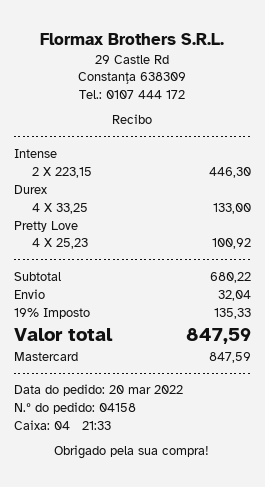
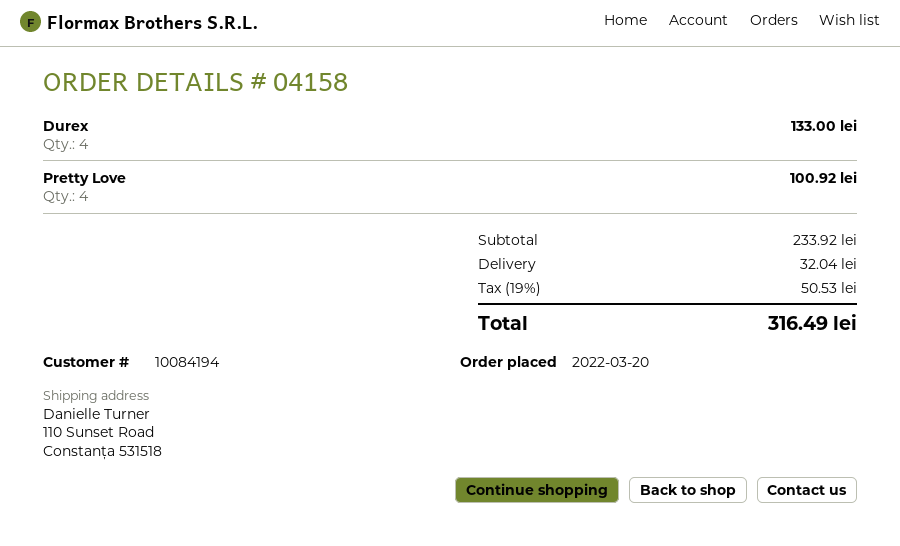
Intense: 2 for 446.30 -> none
subtotal: 680.22 -> 233.92
tax: 19% = 135.33 -> 19% = 50.53
total: 847.59 -> 316.49

